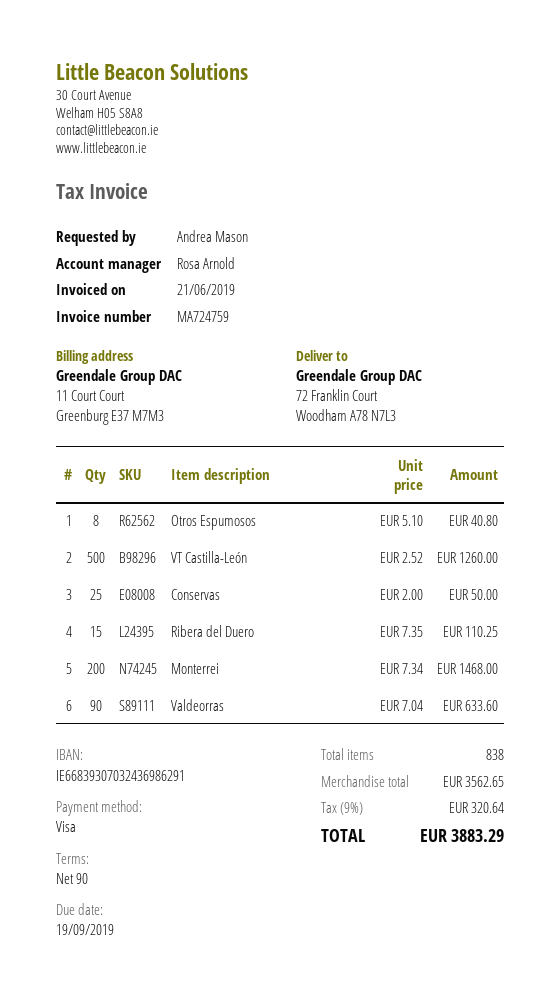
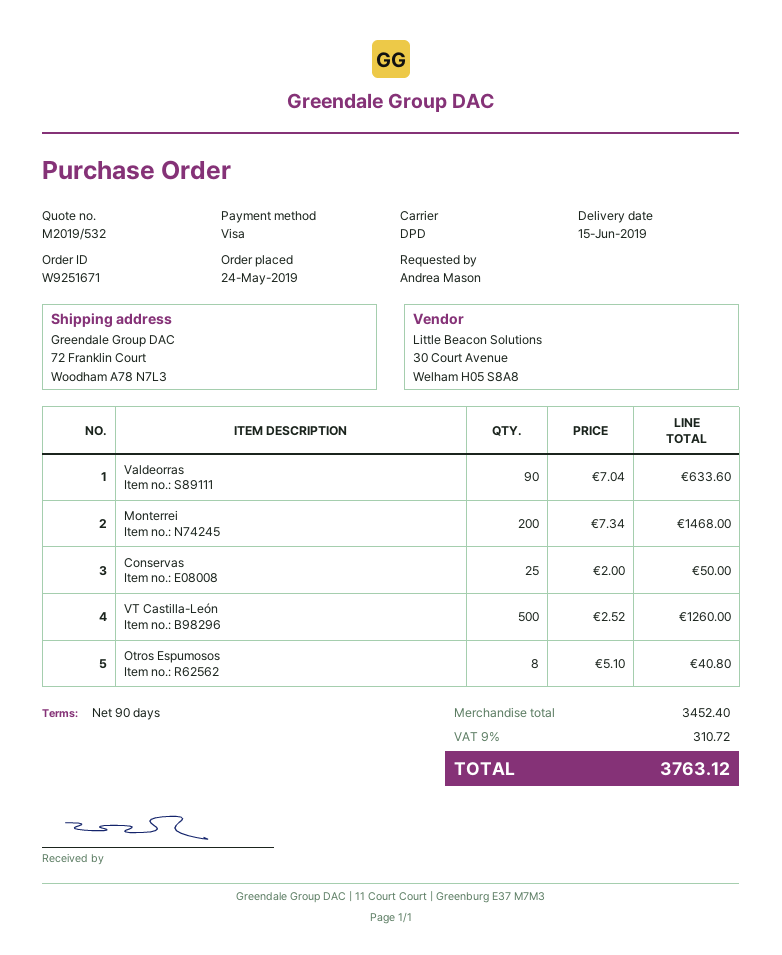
Ribera del Duero: 15 x 7.35 = 110.25 -> none
subtotal: 3562.65 -> 3452.40
tax: 9% = 320.64 -> 9% = 310.72
total: 3883.29 -> 3763.12

